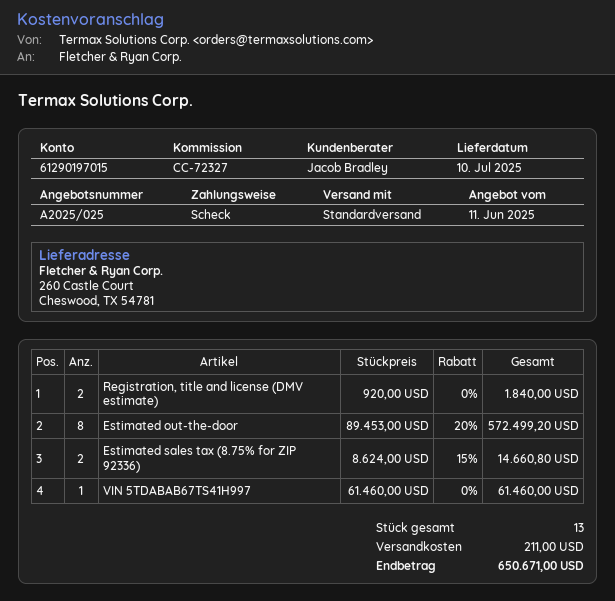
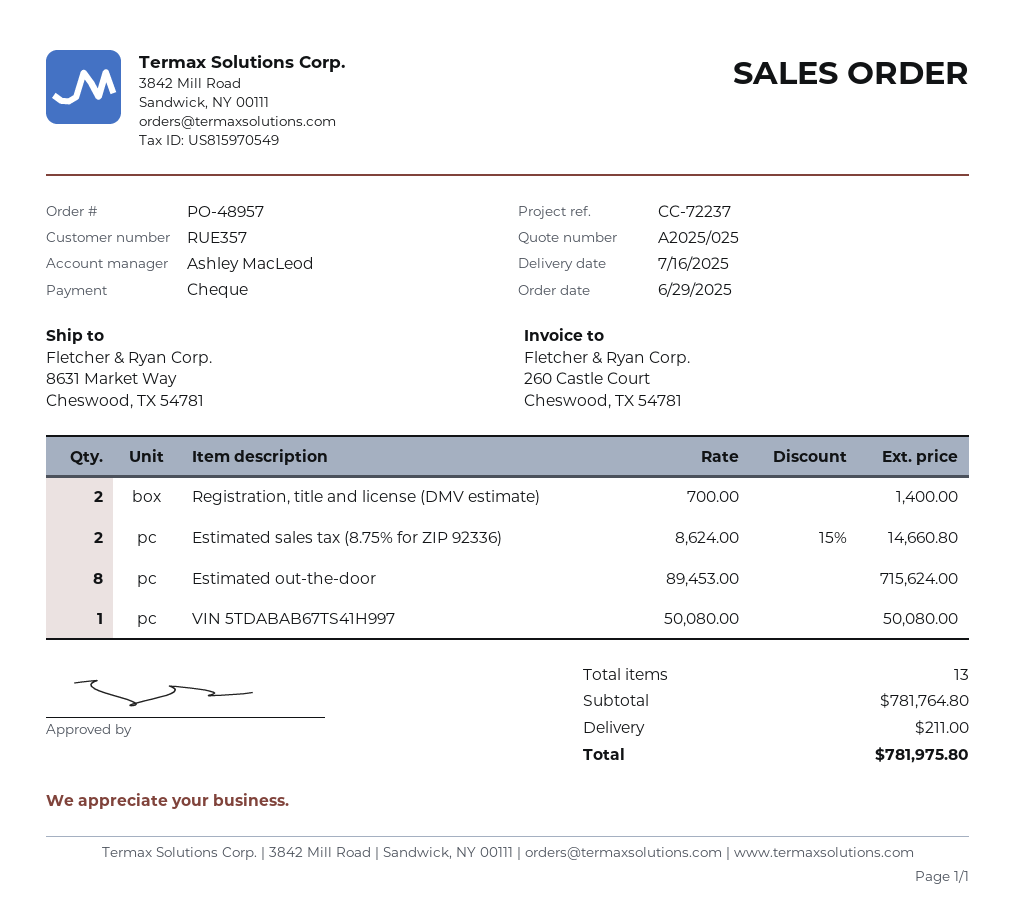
delivery date: 2025-07-10 -> 2025-07-16
reference: CC-72327 -> CC-72237
sales rep: Jacob Bradley -> Ashley MacLeod
ship to: 260 Castle Court, Cheswood, TX 54781 -> 8631 Market Way, Cheswood, TX 54781
Registration, title and license (DMV estimate): 2 x 920.00 = 1840.00 -> 2 x 700.00 = 1400.00
Estimated out-the-door: 8 x 89453.00 - 20% = 572499.20 -> 8 x 89453.00 = 715624.00
VIN 5TDABAB67TS41H997: 1 x 61460.00 = 61460.00 -> 1 x 50080.00 = 50080.00
total: 650671.00 -> 781975.80

